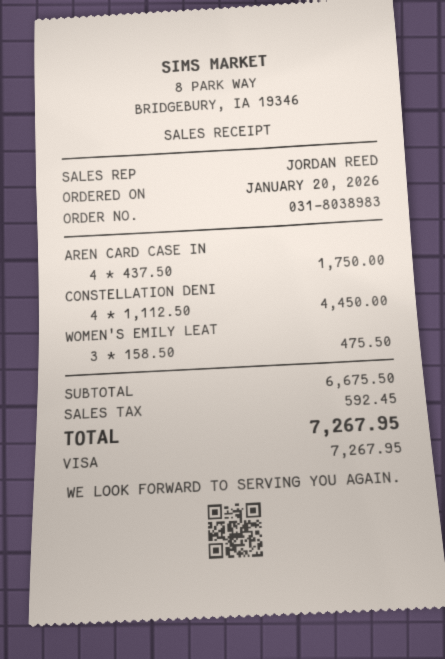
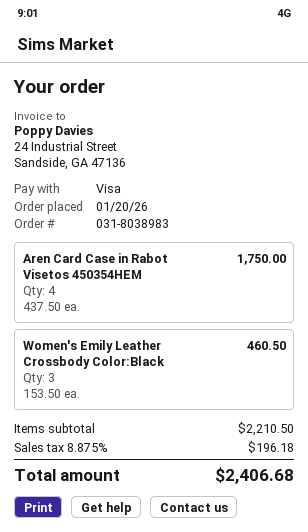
CONSTELLATION DENI: 4 x 1112.50 = 4450.00 -> none
WOMEN'S EMILY LEAT: 3 x 158.50 = 475.50 -> 3 x 153.50 = 460.50
subtotal: 6675.50 -> 2210.50
tax: 592.45 -> 196.18
total: 7267.95 -> 2406.68

